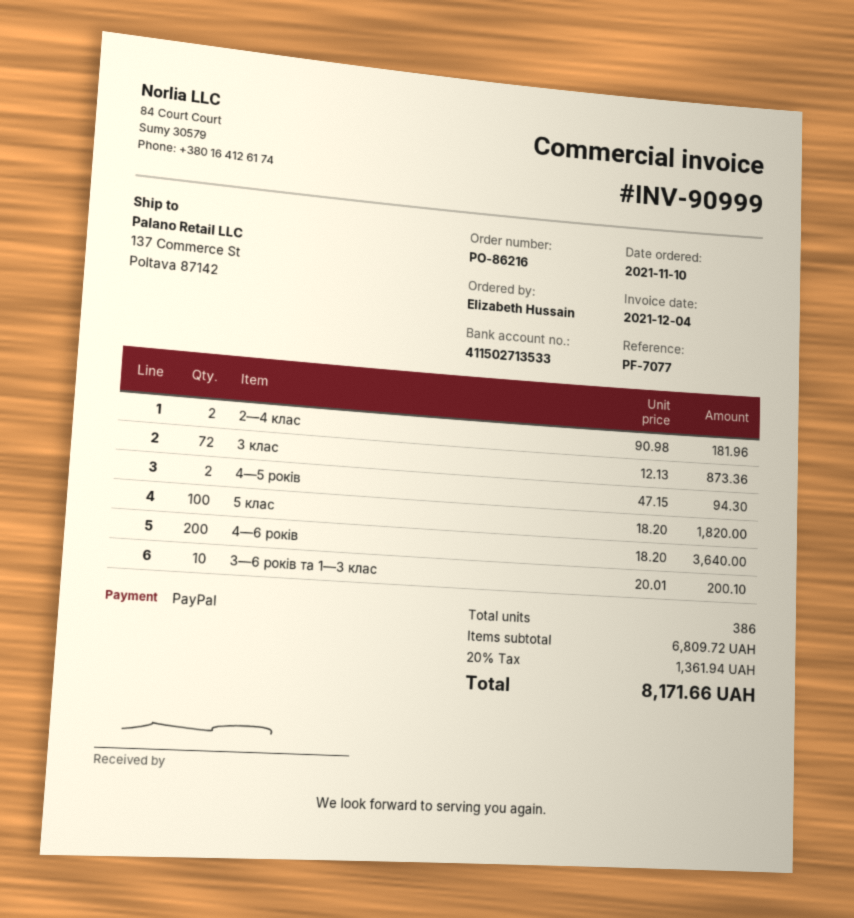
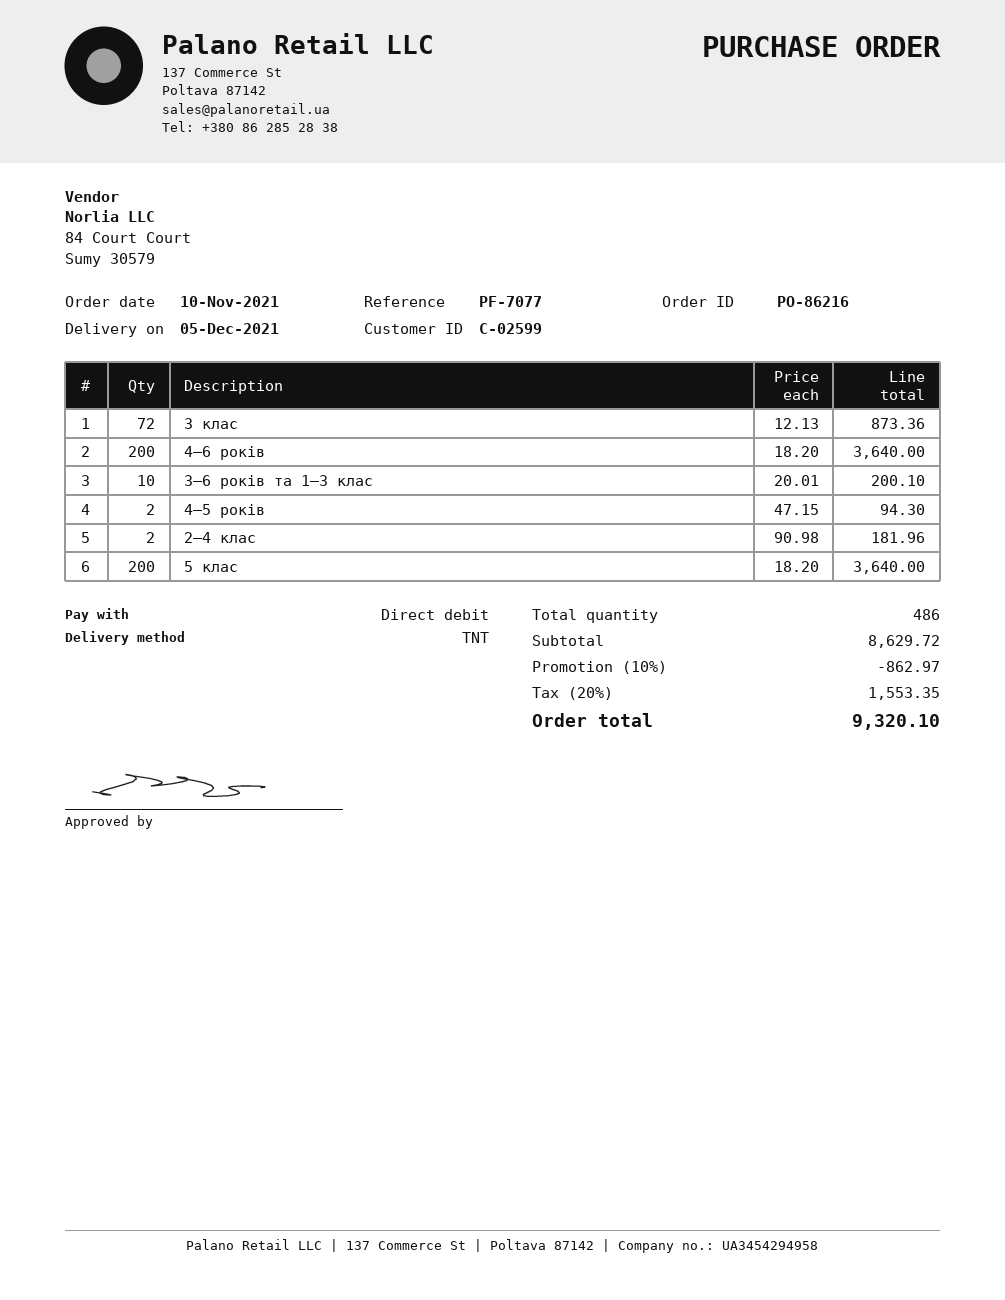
payment method: PayPal -> direct debit
5 клас: 100 x 18.20 = 1820.00 -> 200 x 18.20 = 3640.00
total quantity: 386 -> 486
subtotal: 6809.72 -> 8629.72
discount: none -> 10% = 862.97
tax: 20% = 1361.94 -> 20% = 1553.35
total: 8171.66 -> 9320.10

